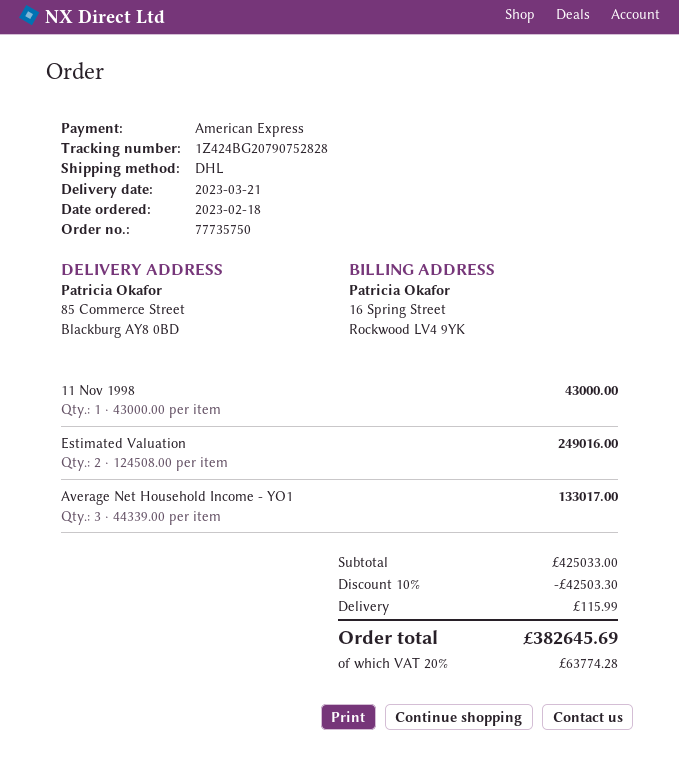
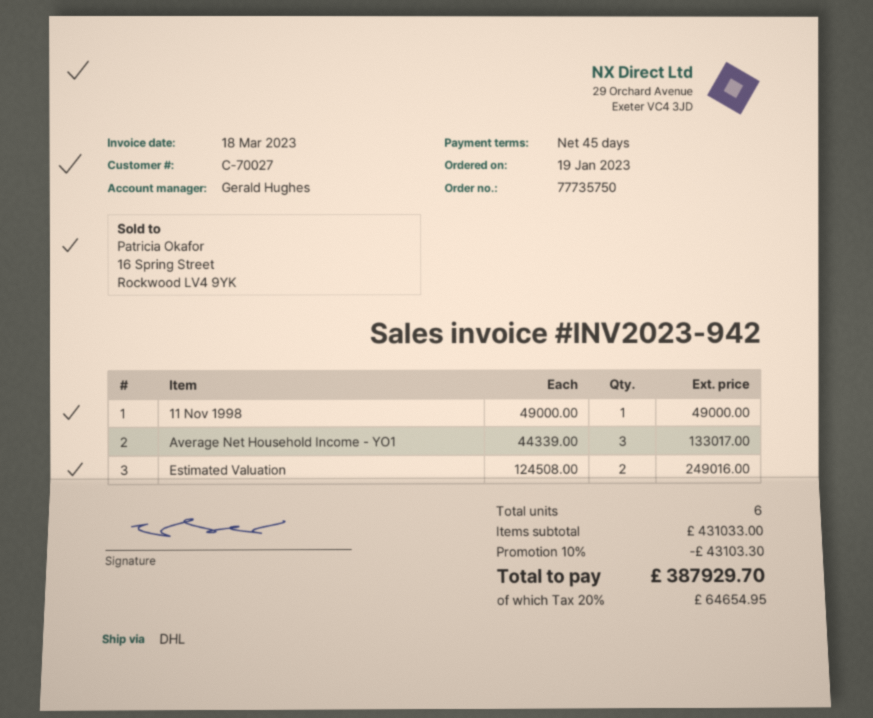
order date: 2023-02-18 -> 2023-01-19
11 Nov 1998: 1 x 43000.00 = 43000.00 -> 1 x 49000.00 = 49000.00
subtotal: 425033.00 -> 431033.00
discount: 10% = 42503.30 -> 10% = 43103.30
shipping: 115.99 -> none
tax: 20% = 63774.28 -> 20% = 64654.95
total: 382645.69 -> 387929.70

